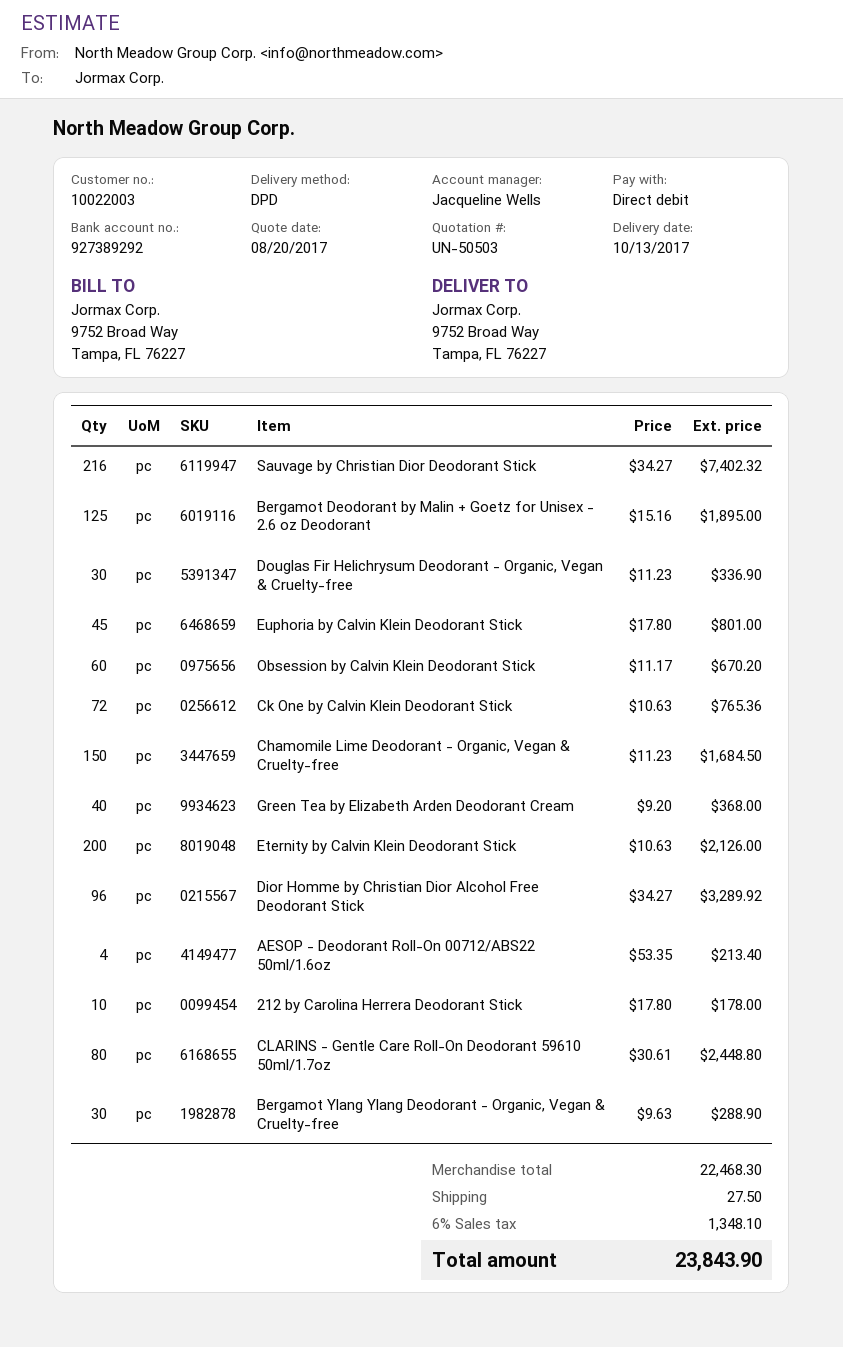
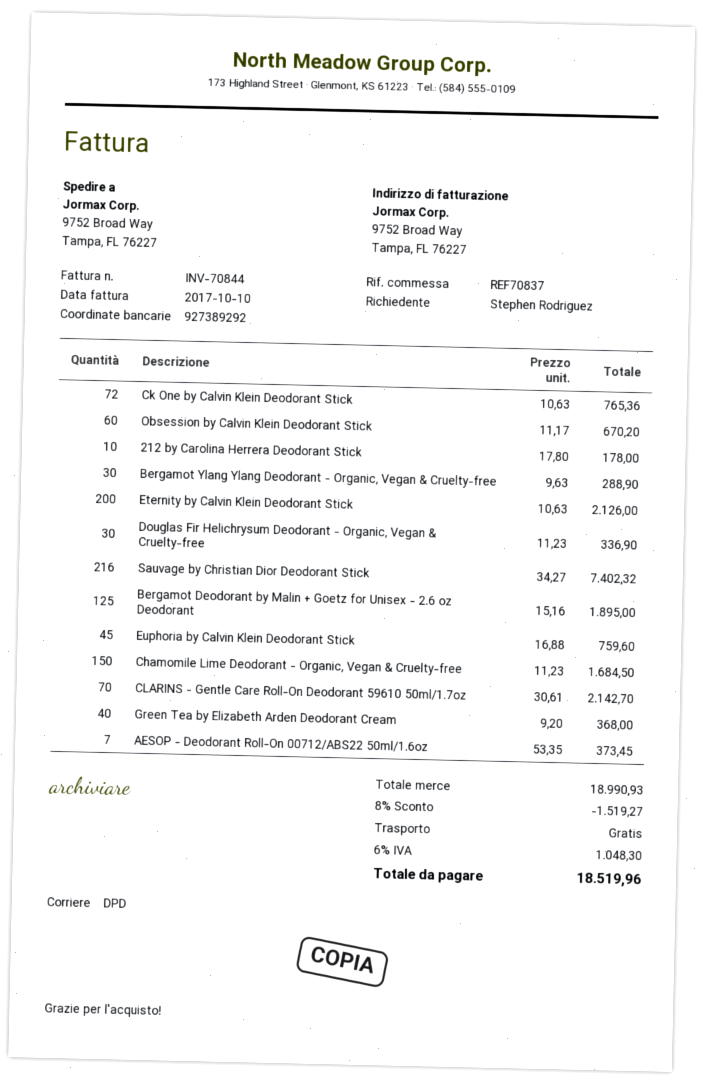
Euphoria by Calvin Klein Deodorant Stick: 45 x 17.80 = 801.00 -> 45 x 16.88 = 759.60
Dior Homme by Christian Dior Alcohol Free Deodorant Stick: 96 x 34.27 = 3289.92 -> none
AESOP - Deodorant Roll-On 00712/ABS22 50ml/1.6oz: 4 x 53.35 = 213.40 -> 7 x 53.35 = 373.45
CLARINS - Gentle Care Roll-On Deodorant 59610 50ml/1.7oz: 80 x 30.61 = 2448.80 -> 70 x 30.61 = 2142.70
subtotal: 22468.30 -> 18990.93
discount: none -> 8% = 1519.27
shipping: 27.50 -> 0.00
tax: 6% = 1348.10 -> 6% = 1048.30
total: 23843.90 -> 18519.96

